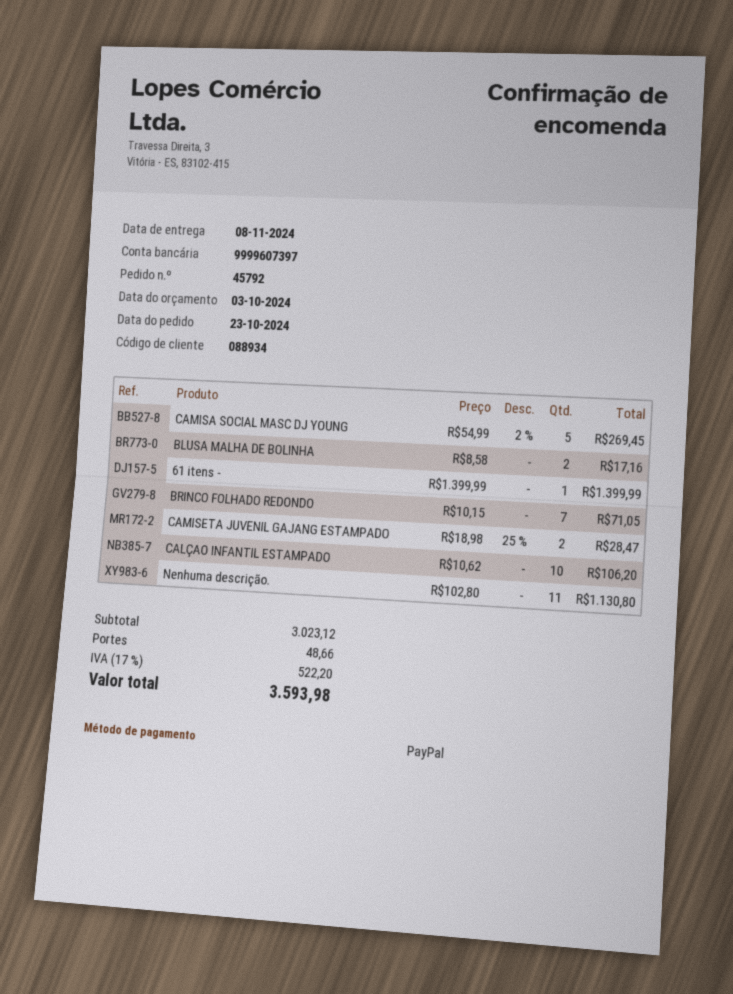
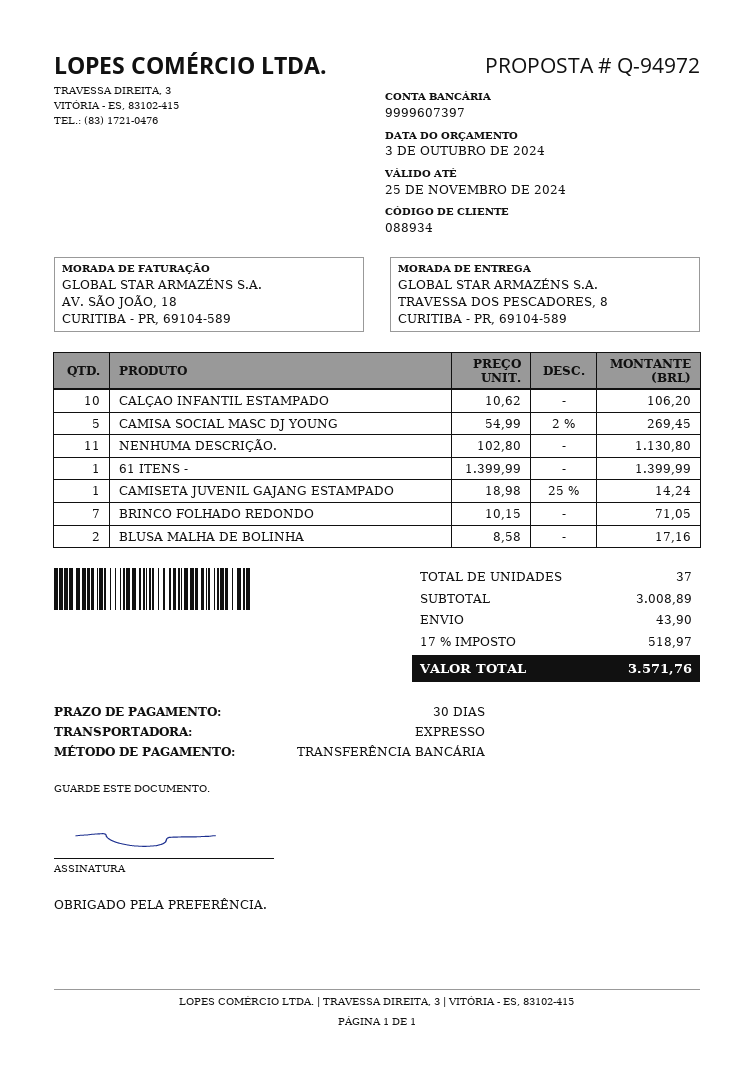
payment method: PayPal -> bank transfer
CAMISETA JUVENIL GAJANG ESTAMPADO: 2 x 18.98 - 25% = 28.47 -> 1 x 18.98 - 25% = 14.24
subtotal: 3023.12 -> 3008.89
shipping: 48.66 -> 43.90
tax: 17% = 522.20 -> 17% = 518.97
total: 3593.98 -> 3571.76

